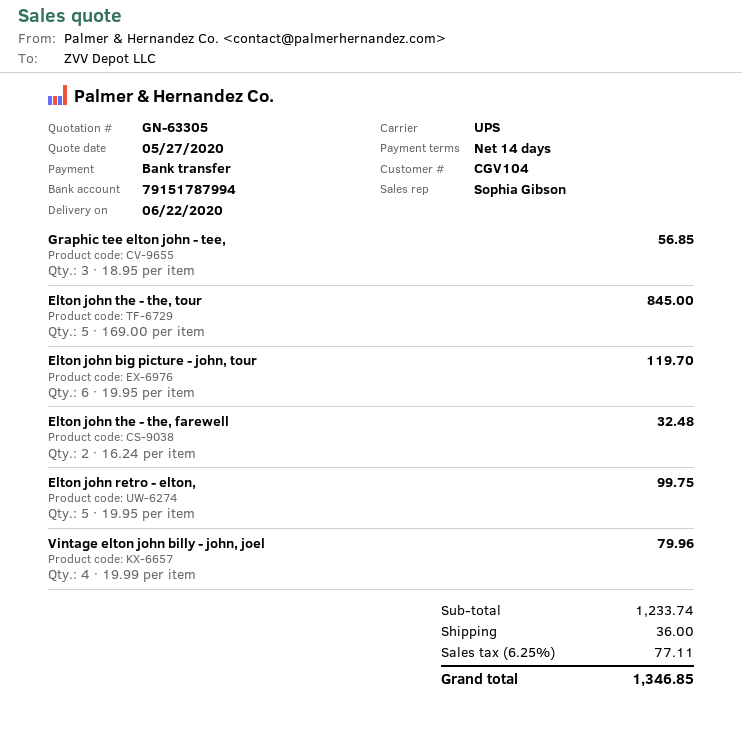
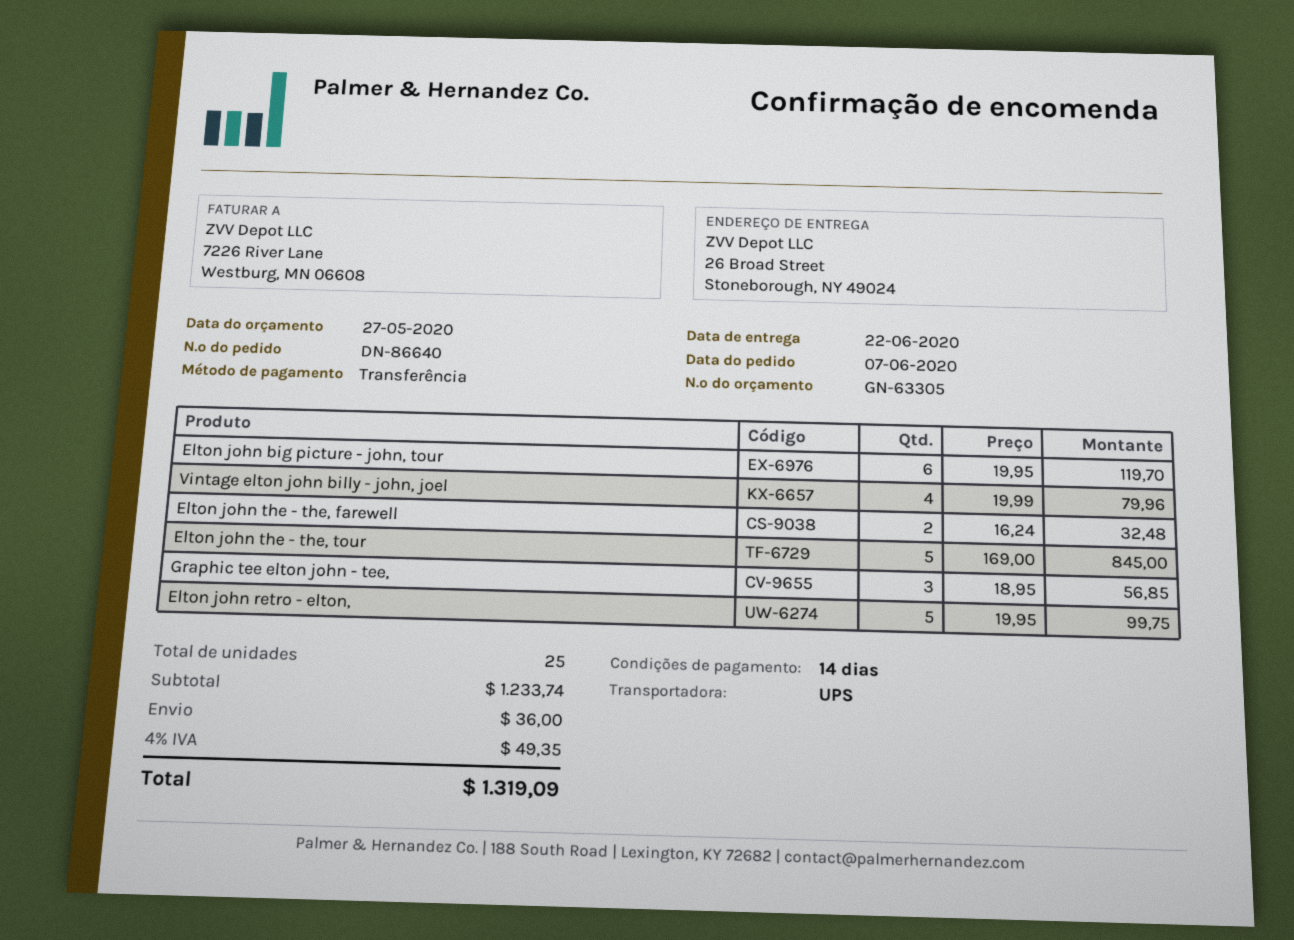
tax: 6.25% = 77.11 -> 4% = 49.35
total: 1346.85 -> 1319.09

